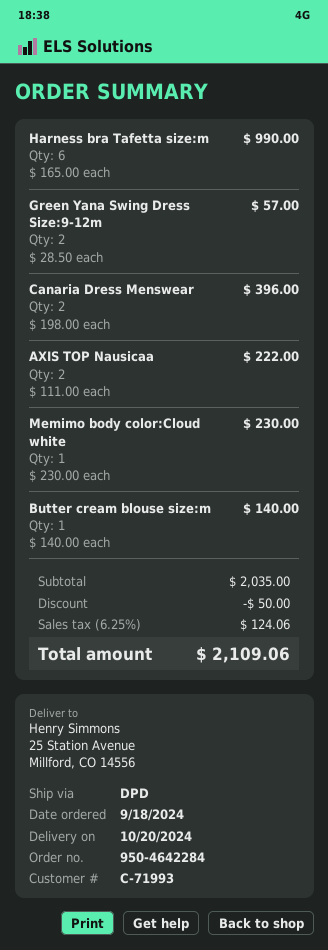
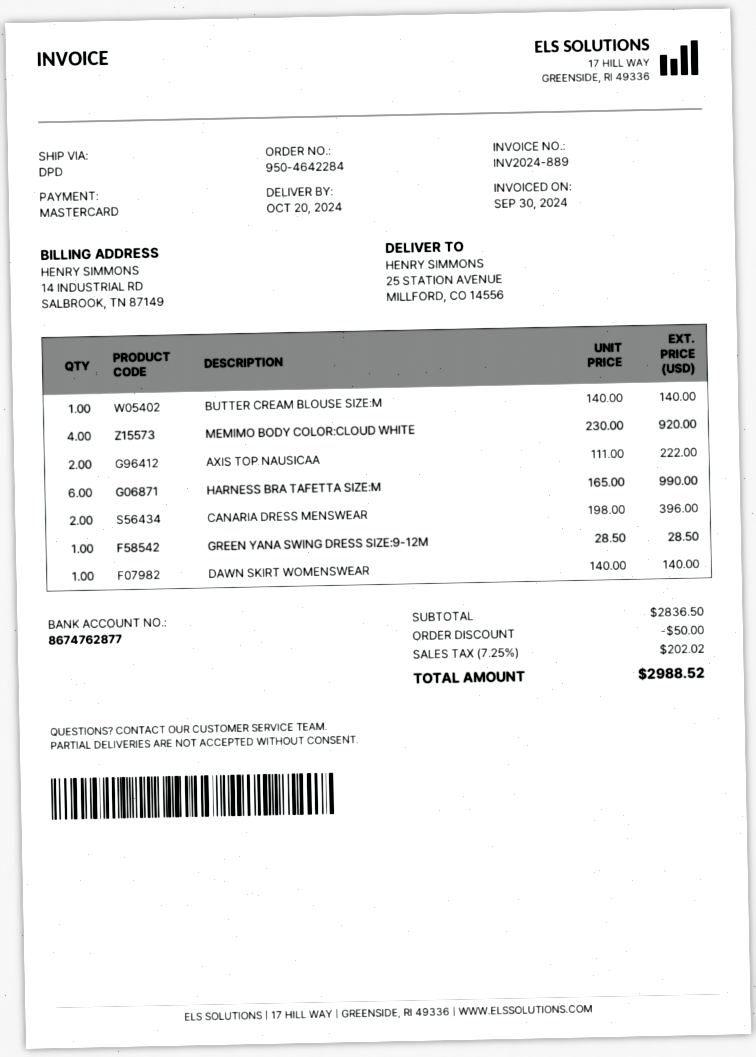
Green Yana Swing Dress Size:9-12m: 2 x 28.50 = 57.00 -> 1 x 28.50 = 28.50
Memimo body color:Cloud white: 1 x 230.00 = 230.00 -> 4 x 230.00 = 920.00
DAWN SKIRT WOMENSWEAR: none -> 1 x 140.00 = 140.00
subtotal: 2035.00 -> 2836.50
tax: 6.25% = 124.06 -> 7.25% = 202.02
total: 2109.06 -> 2988.52

